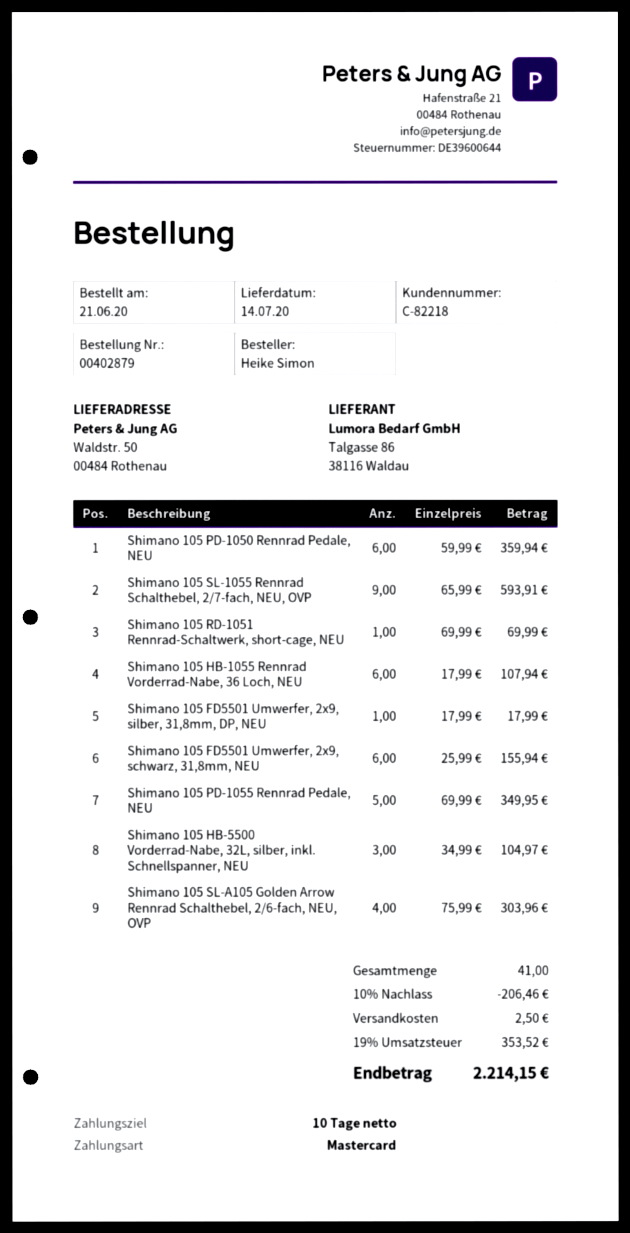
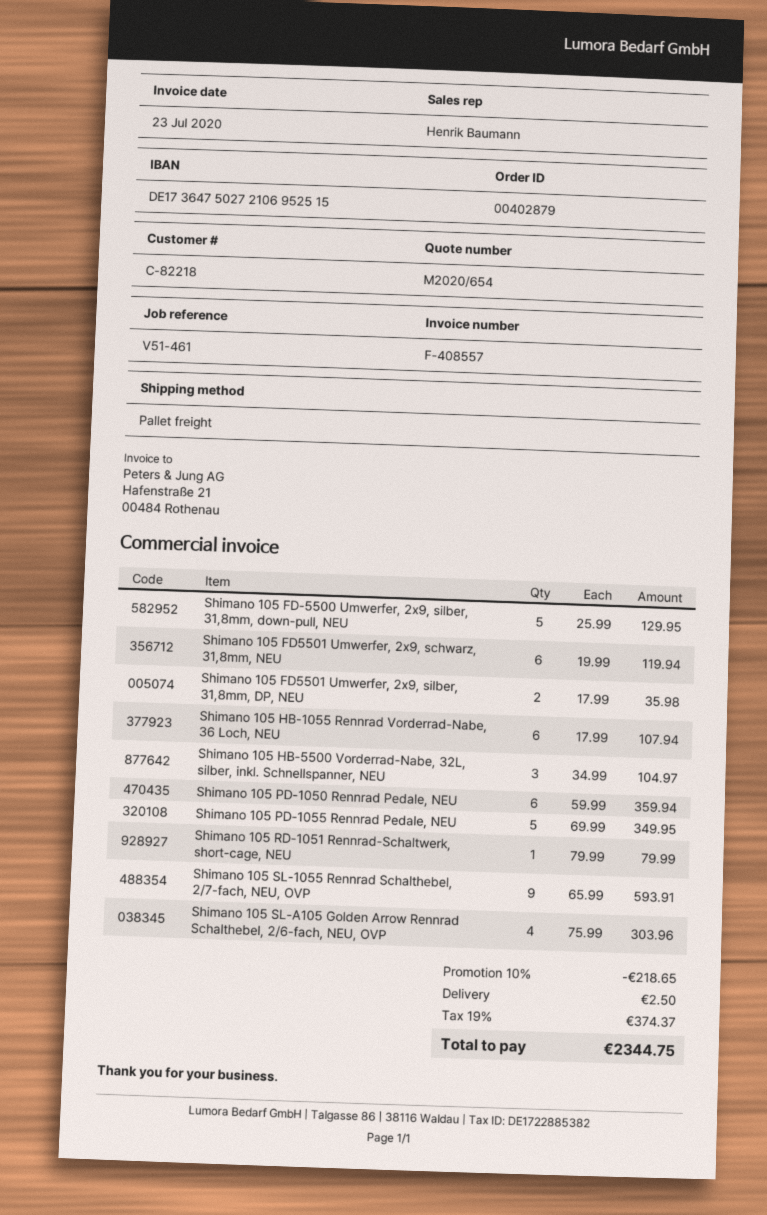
Shimano 105 RD-1051 Rennrad-Schaltwerk, short-cage, NEU: 1 x 69.99 = 69.99 -> 1 x 79.99 = 79.99
Shimano 105 FD5501 Umwerfer, 2x9, silber, 31,8mm, DP, NEU: 1 x 17.99 = 17.99 -> 2 x 17.99 = 35.98
Shimano 105 FD5501 Umwerfer, 2x9, schwarz, 31,8mm, NEU: 6 x 25.99 = 155.94 -> 6 x 19.99 = 119.94
Shimano 105 FD-5500 Umwerfer, 2x9, silber, 31,8mm, down-pull, NEU: none -> 5 x 25.99 = 129.95
discount: 10% = 206.46 -> 10% = 218.65
tax: 19% = 353.52 -> 19% = 374.37
total: 2214.15 -> 2344.75

